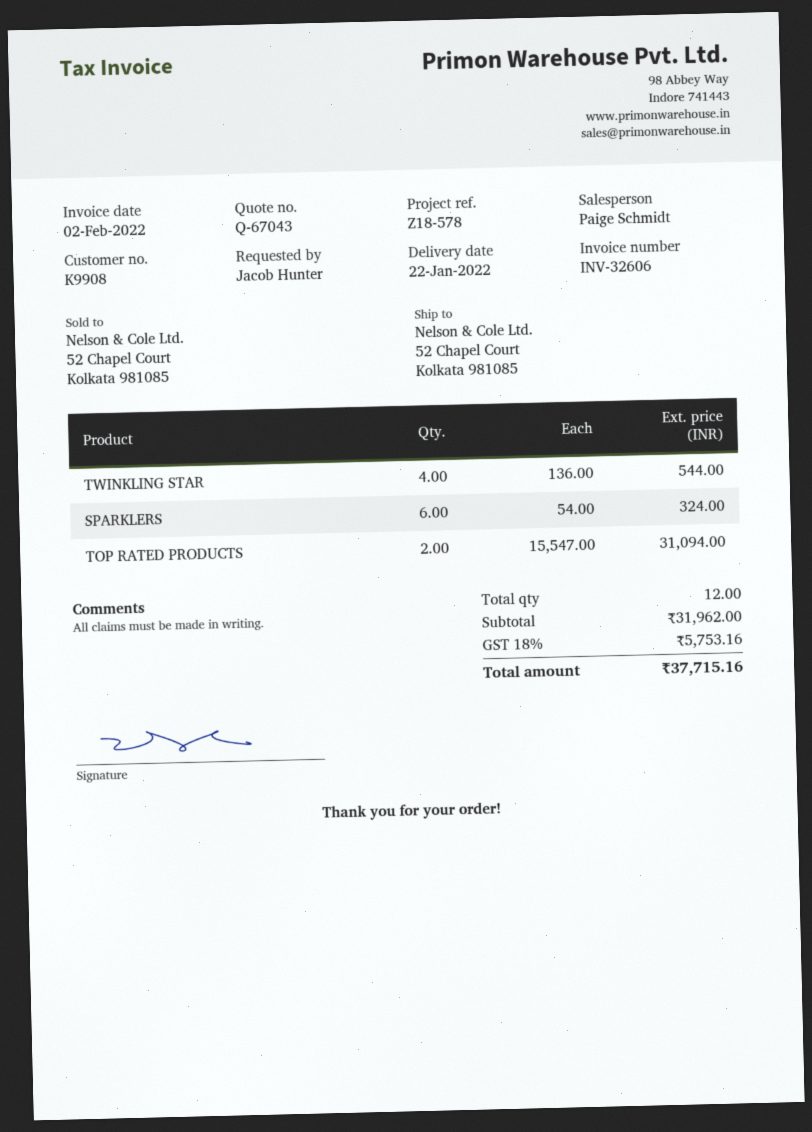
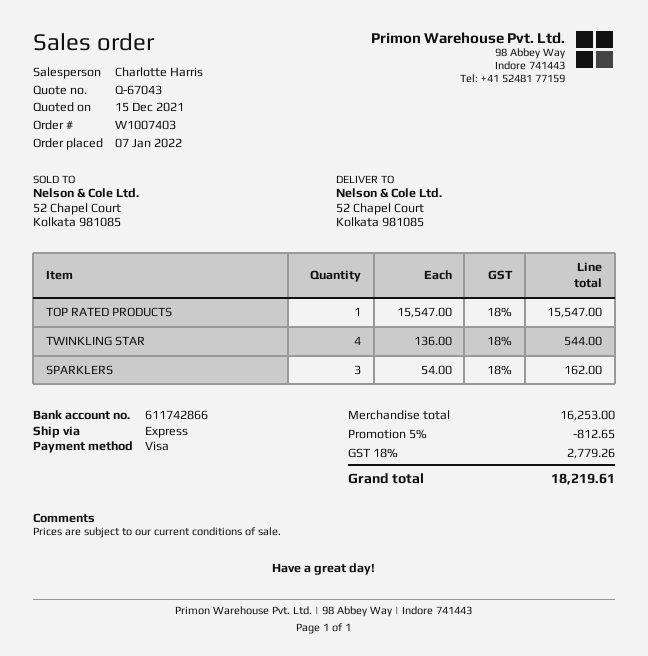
sales rep: Paige Schmidt -> Charlotte Harris
SPARKLERS: 6 x 54.00 = 324.00 -> 3 x 54.00 = 162.00
TOP RATED PRODUCTS: 2 x 15547.00 = 31094.00 -> 1 x 15547.00 = 15547.00
subtotal: 31962.00 -> 16253.00
discount: none -> 5% = 812.65
tax: 18% = 5753.16 -> 18% = 2779.26
total: 37715.16 -> 18219.61

